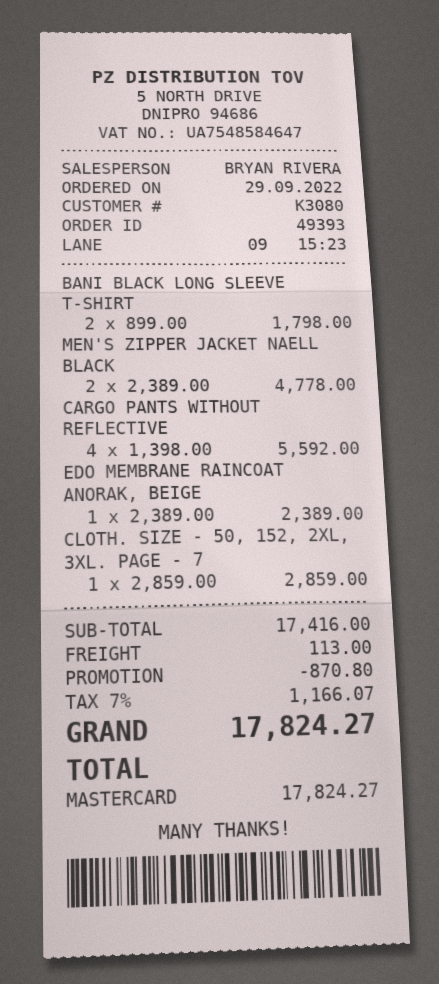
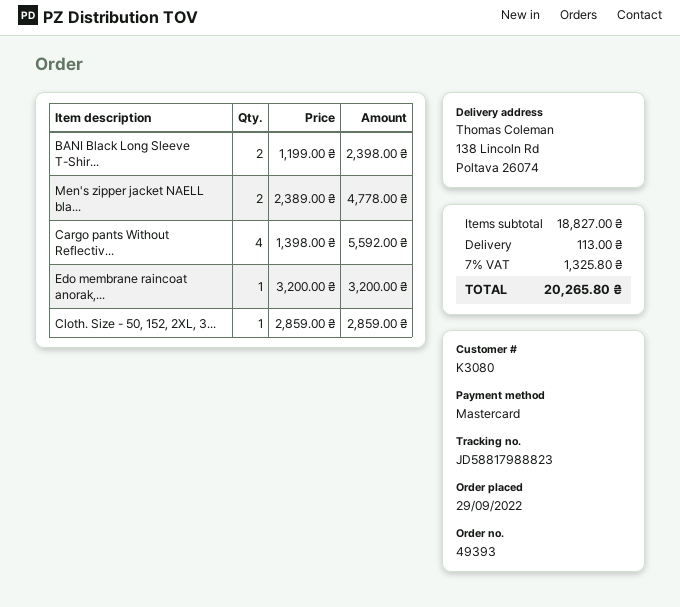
BANI BLACK LONG SLEEVE T-SHIRT: 2 x 899.00 = 1798.00 -> 2 x 1199.00 = 2398.00
EDO MEMBRANE RAINCOAT ANORAK, BEIGE: 1 x 2389.00 = 2389.00 -> 1 x 3200.00 = 3200.00
subtotal: 17416.00 -> 18827.00
discount: 870.80 -> none
tax: 7% = 1166.07 -> 7% = 1325.80
total: 17824.27 -> 20265.80

